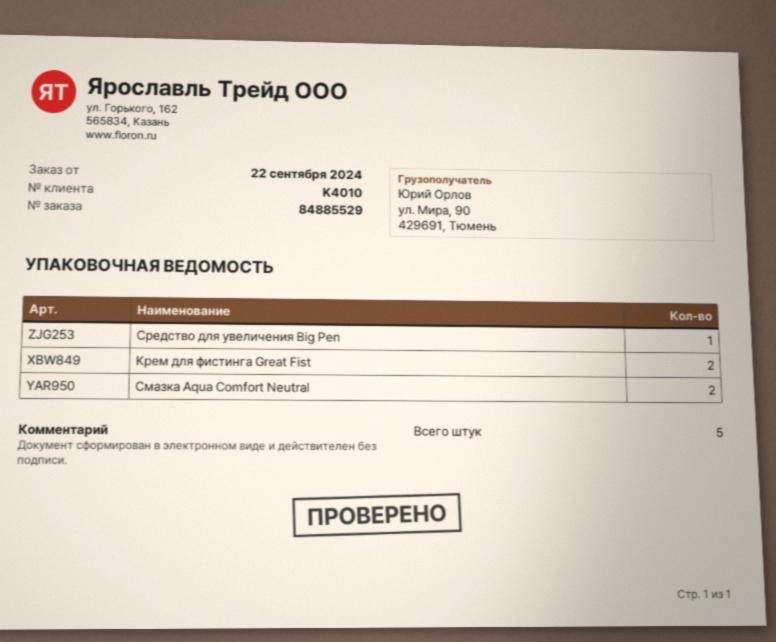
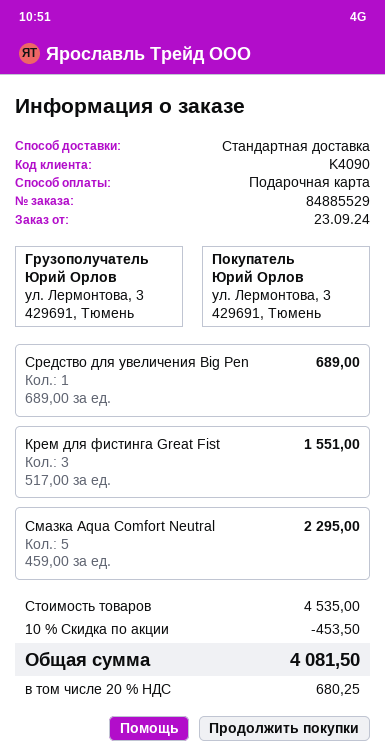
order date: 2024-09-22 -> 2024-09-23
customer number: K4010 -> K4090
ship to: ул. Мира, 90, 429691, Тюмень -> ул. Лермонтова, 3, 429691, Тюмень
Крем для фистинга Great Fist: 2 -> 3
Смазка Aqua Comfort Neutral: 2 -> 5

